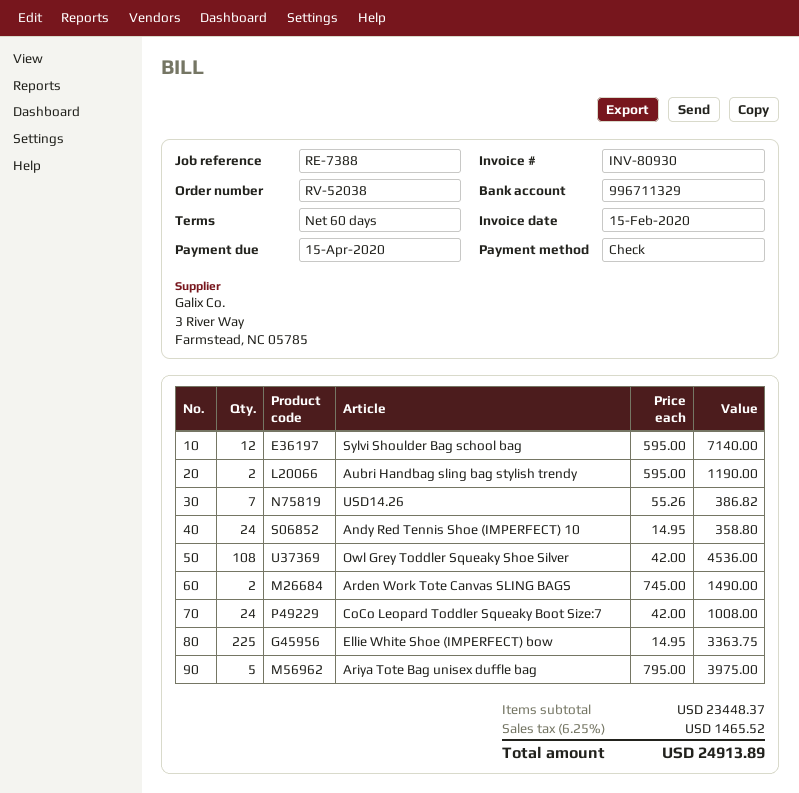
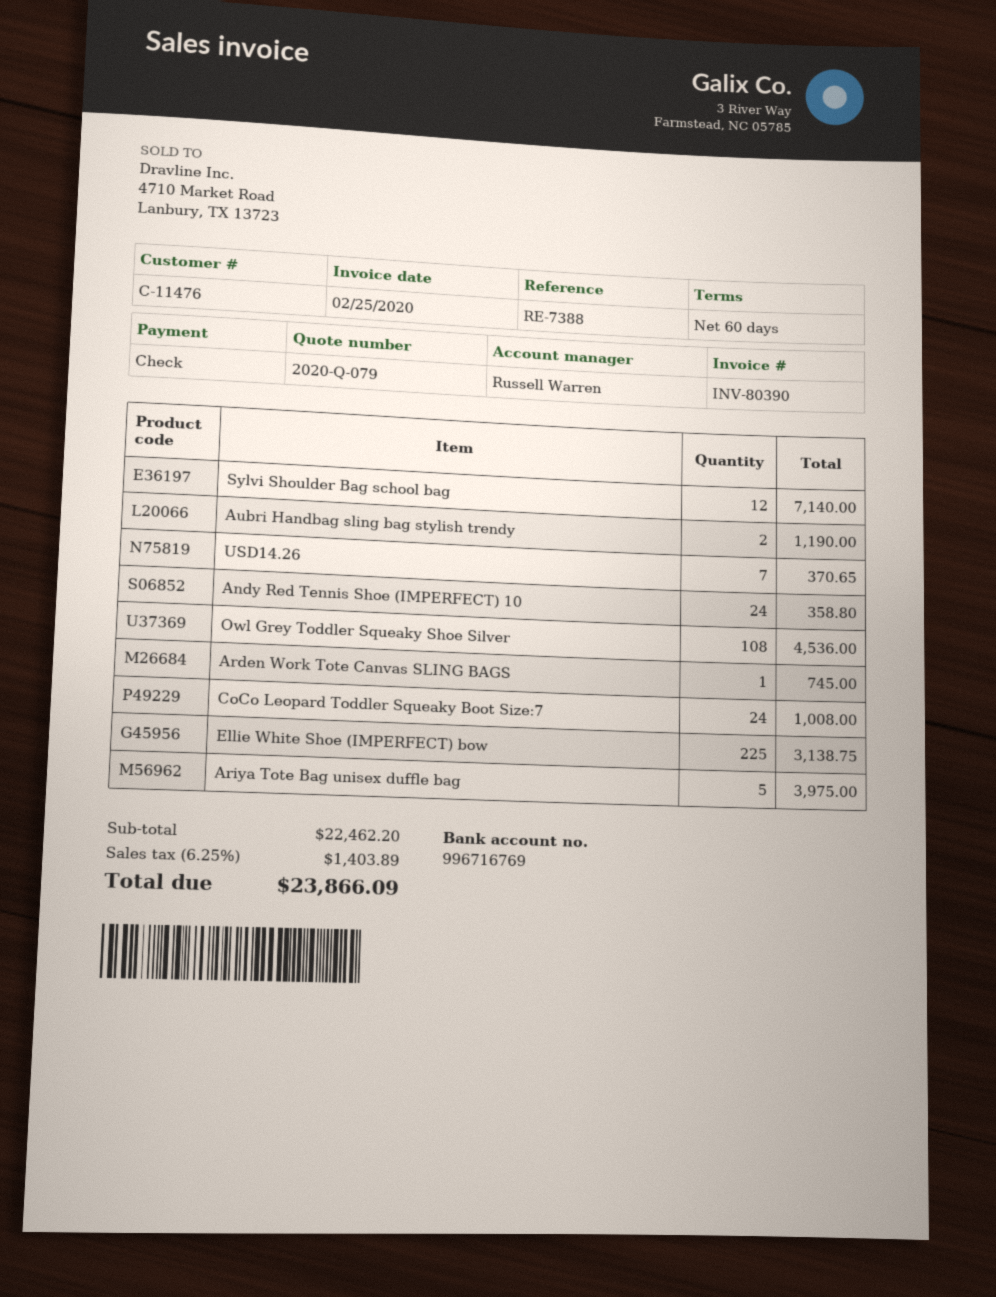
invoice number: INV-80930 -> INV-80390
invoice date: 2020-02-15 -> 2020-02-25
bank account: 996711329 -> 996716769
USD14.26: 7 for 386.82 -> 7 for 370.65
Arden Work Tote Canvas SLING BAGS: 2 for 1490.00 -> 1 for 745.00
Ellie White Shoe (IMPERFECT) bow: 225 for 3363.75 -> 225 for 3138.75
subtotal: 23448.37 -> 22462.20
tax: 6.25% = 1465.52 -> 6.25% = 1403.89
total: 24913.89 -> 23866.09

